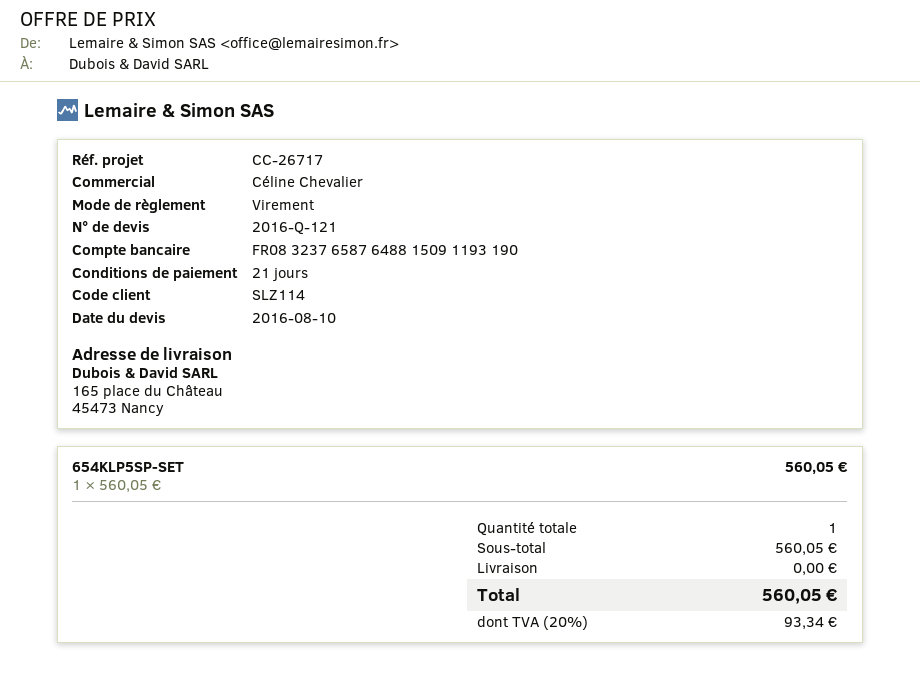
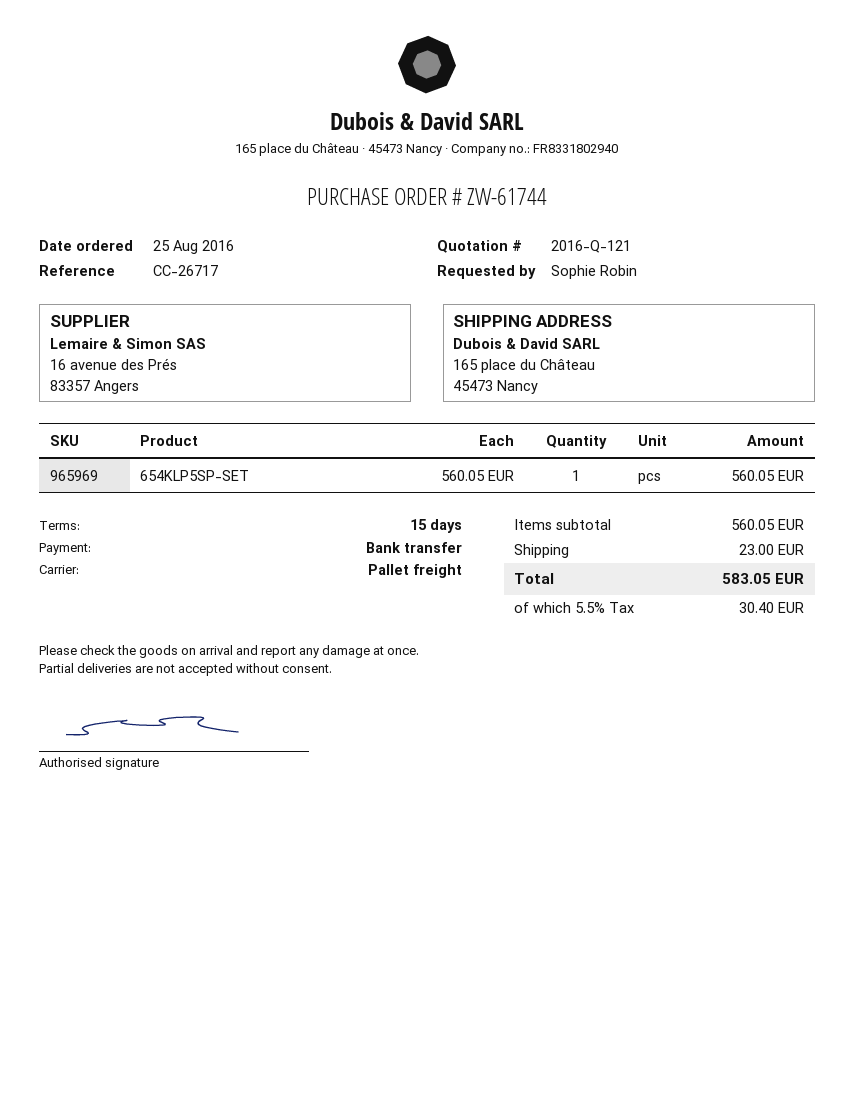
payment terms: 21 days -> 15 days
shipping: 0.00 -> 23.00
tax: 20% = 93.34 -> 5.5% = 30.40
total: 560.05 -> 583.05

